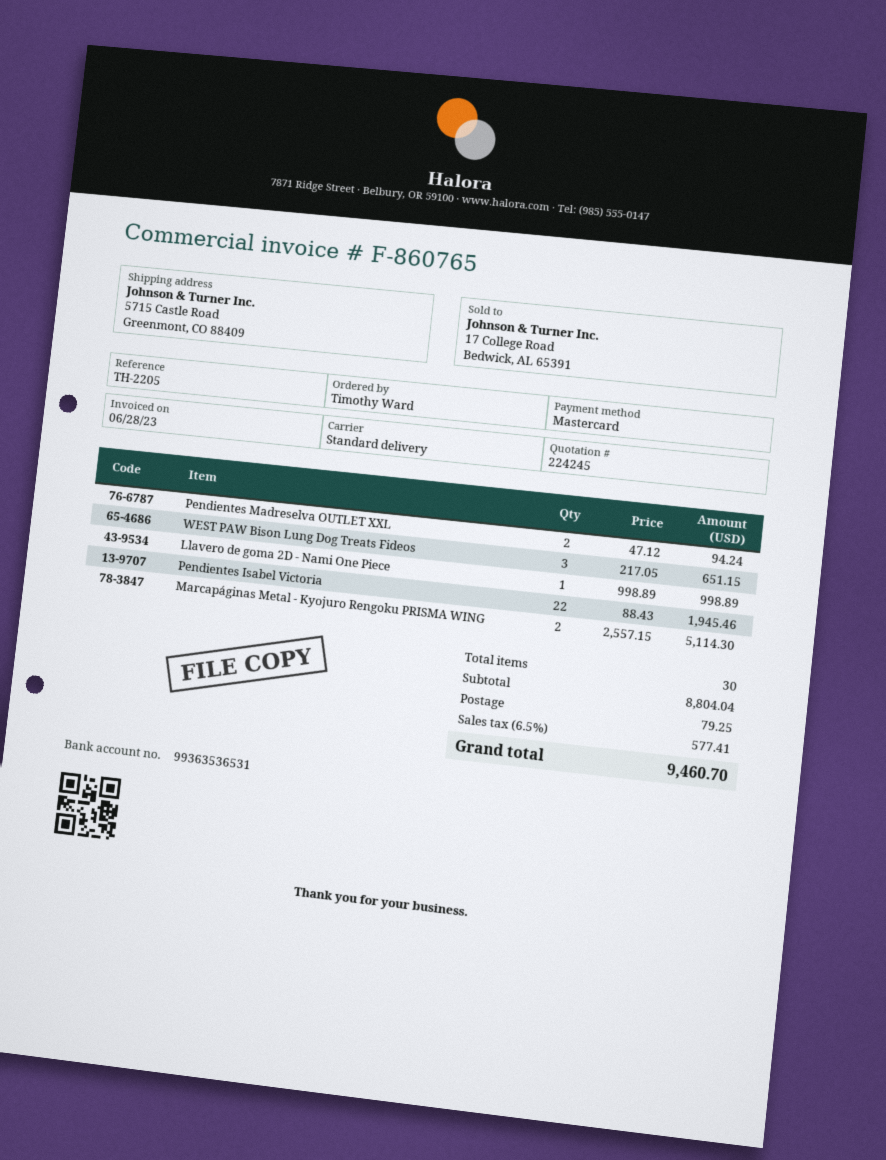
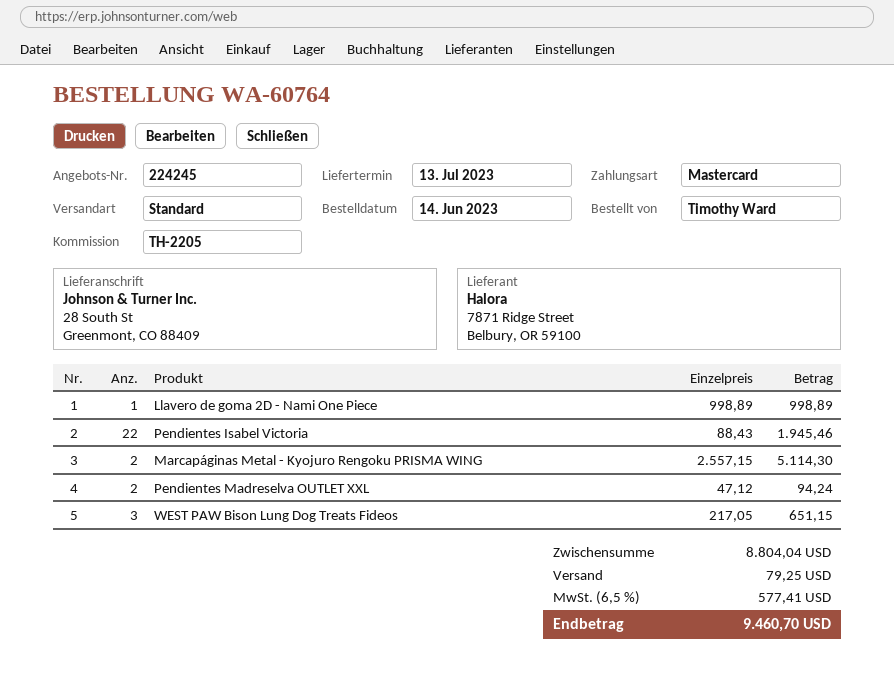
ship to: 5715 Castle Road, Greenmont, CO 88409 -> 28 South St, Greenmont, CO 88409

